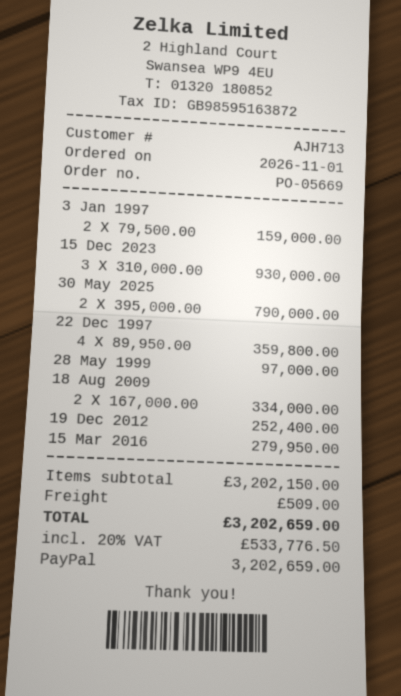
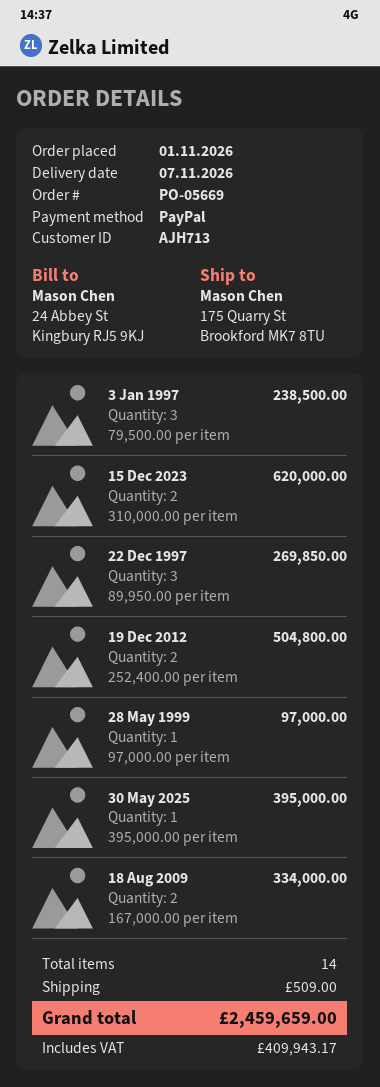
3 Jan 1997: 2 x 79500.00 = 159000.00 -> 3 x 79500.00 = 238500.00
15 Dec 2023: 3 x 310000.00 = 930000.00 -> 2 x 310000.00 = 620000.00
30 May 2025: 2 x 395000.00 = 790000.00 -> 1 x 395000.00 = 395000.00
22 Dec 1997: 4 x 89950.00 = 359800.00 -> 3 x 89950.00 = 269850.00
19 Dec 2012: 1 x 252400.00 = 252400.00 -> 2 x 252400.00 = 504800.00
15 Mar 2016: 1 x 279950.00 = 279950.00 -> none
tax: 533776.50 -> 409943.17
total: 3202659.00 -> 2459659.00

